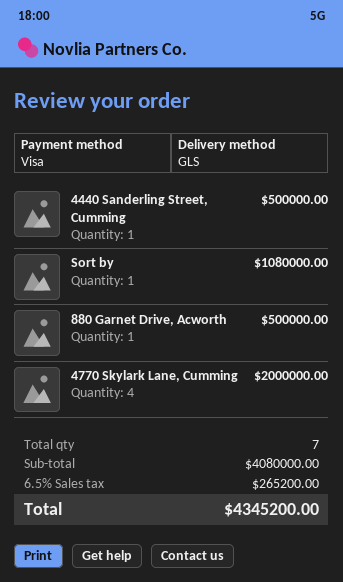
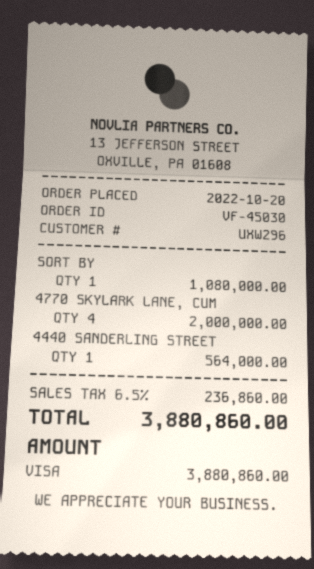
4440 Sanderling Street, Cumming: 1 for 500000.00 -> 1 for 564000.00
880 Garnet Drive, Acworth: 1 for 500000.00 -> none
tax: 6.5% = 265200.00 -> 6.5% = 236860.00
total: 4345200.00 -> 3880860.00

